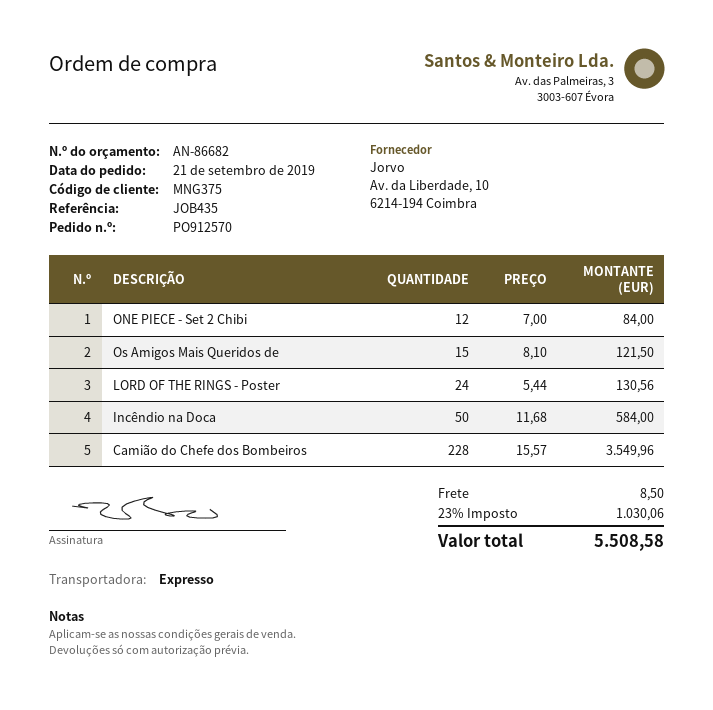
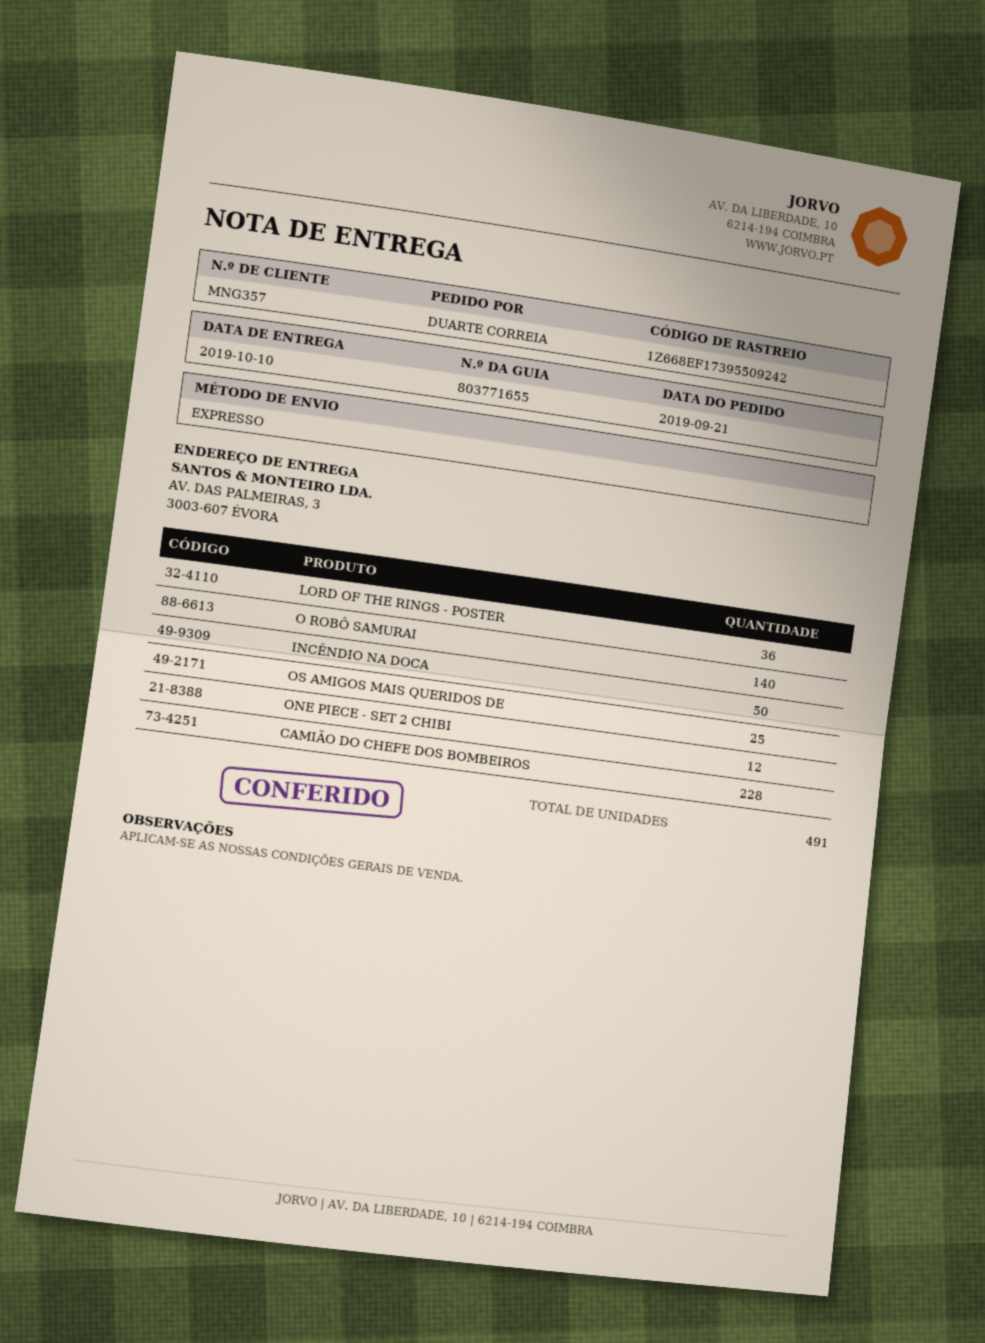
customer number: MNG375 -> MNG357
Os Amigos Mais Queridos de: 15 -> 25
LORD OF THE RINGS - Poster: 24 -> 36
O ROBÔ SAMURAI: none -> 140

